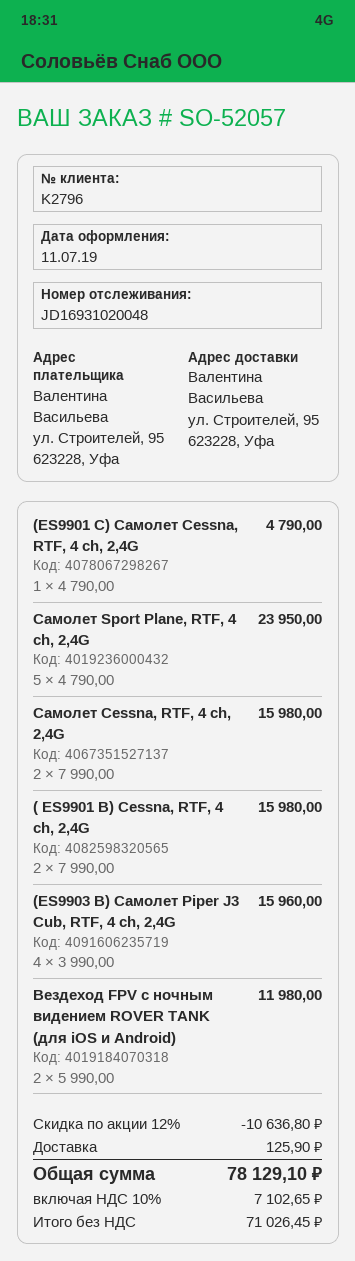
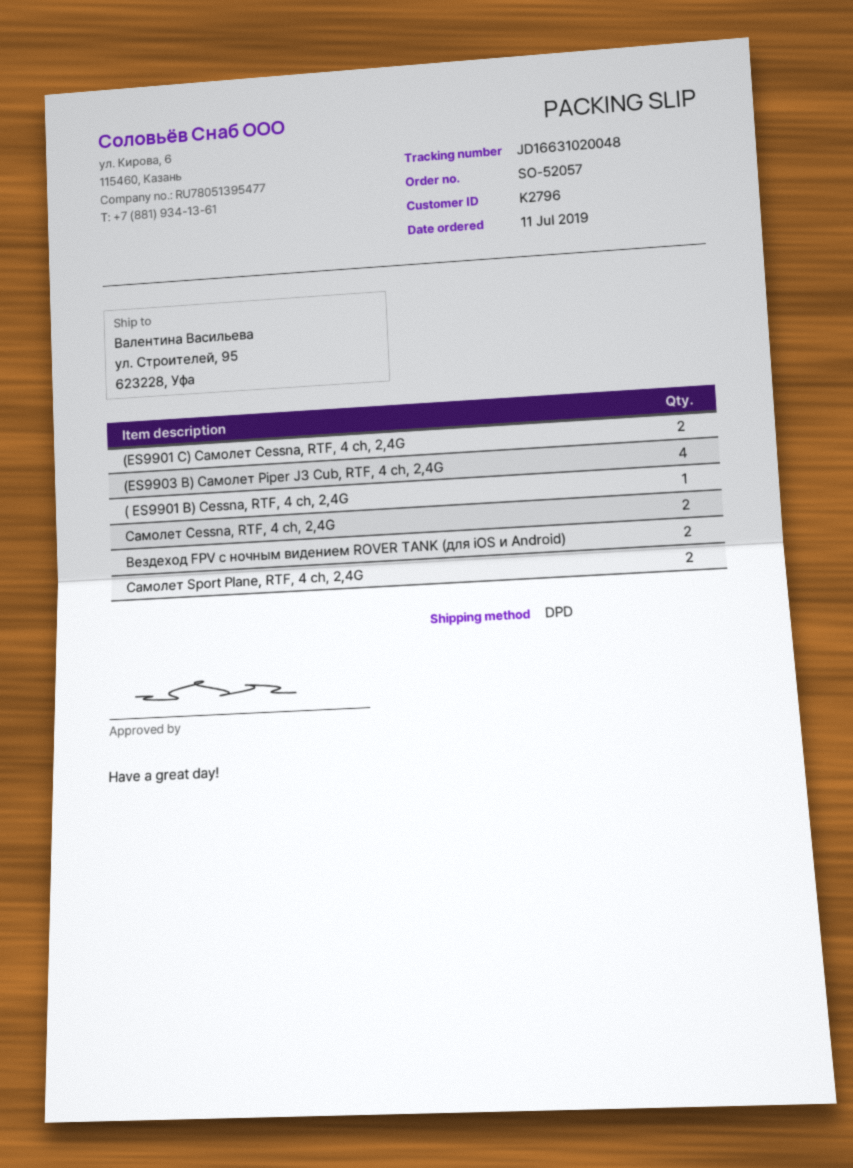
tracking number: JD16931020048 -> JD16631020048
(ES9901 C) Самолет Cessna, RTF, 4 ch, 2,4G: 1 -> 2
Самолет Sport Plane, RTF, 4 ch, 2,4G: 5 -> 2
( ES9901 B) Cessna, RTF, 4 ch, 2,4G: 2 -> 1

